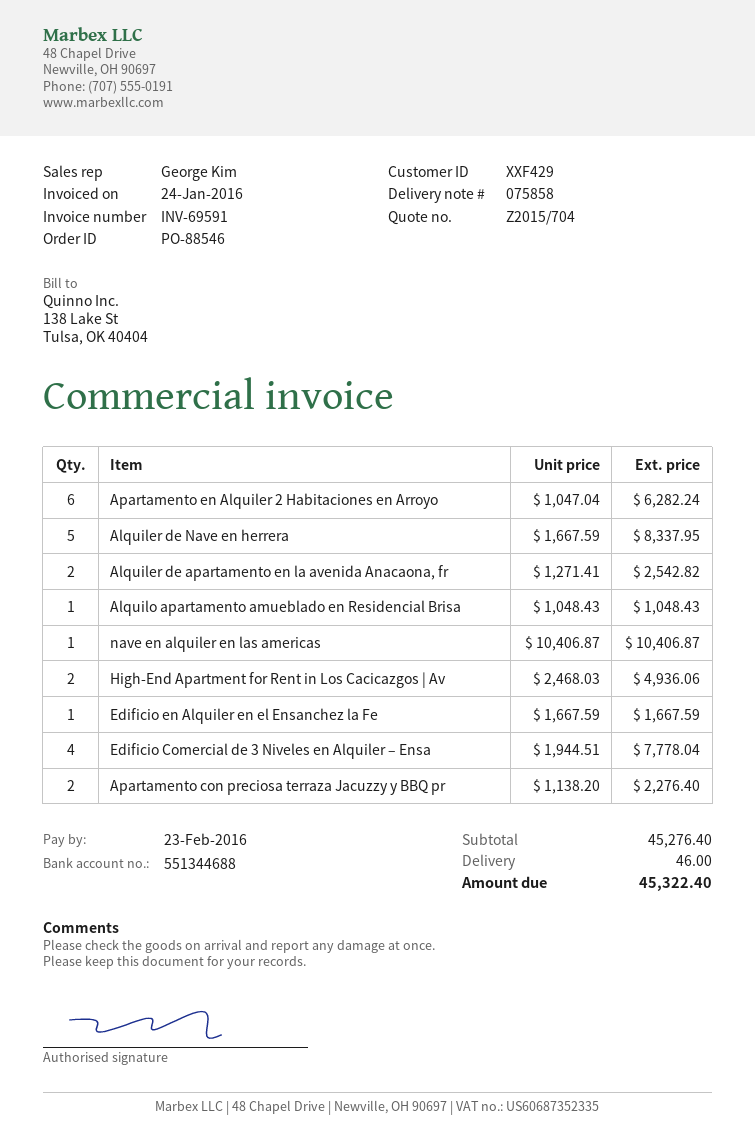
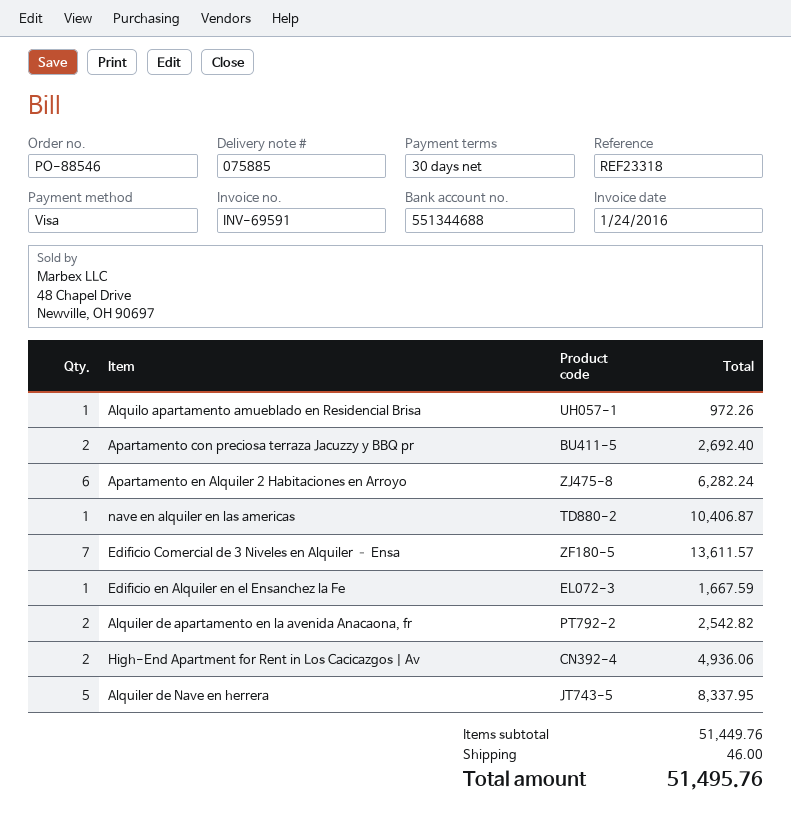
delivery note number: 075858 -> 075885
Alquilo apartamento amueblado en Residencial Brisa: 1 for 1048.43 -> 1 for 972.26
Edificio Comercial de 3 Niveles en Alquiler – Ensa: 4 for 7778.04 -> 7 for 13611.57
Apartamento con preciosa terraza Jacuzzy y BBQ pr: 2 for 2276.40 -> 2 for 2692.40
subtotal: 45276.40 -> 51449.76
total: 45322.40 -> 51495.76

